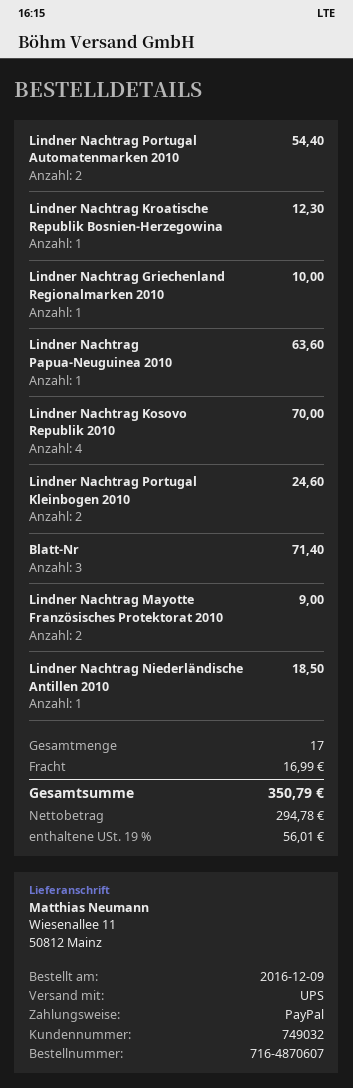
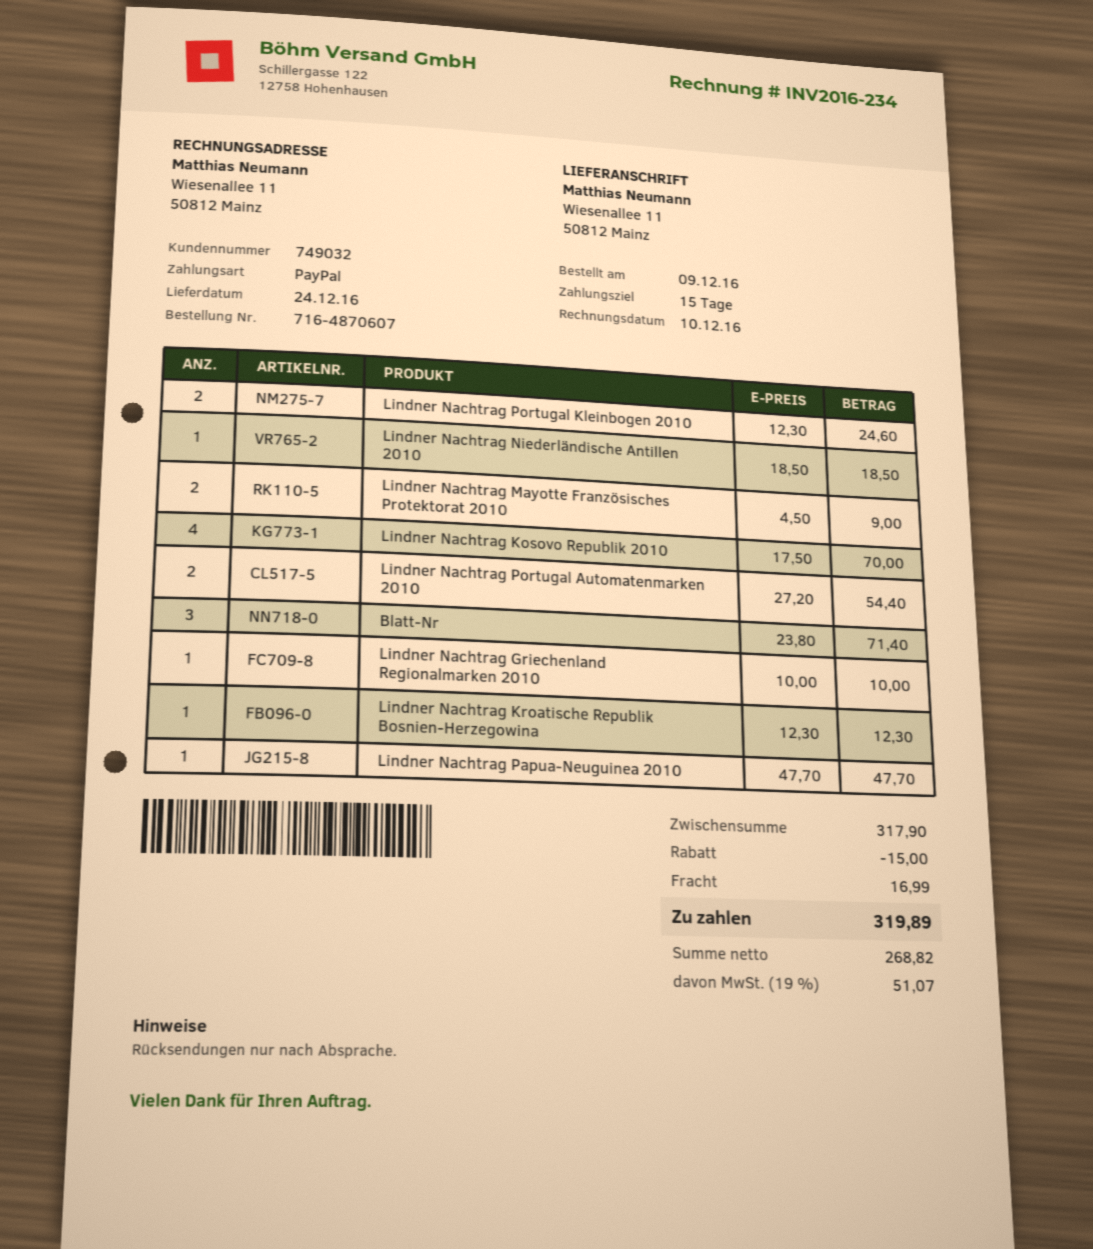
Lindner Nachtrag Papua-Neuguinea 2010: 1 for 63.60 -> 1 for 47.70
discount: none -> 15.00
net: 294.78 -> 268.82
tax: 19% = 56.01 -> 19% = 51.07
total: 350.79 -> 319.89

